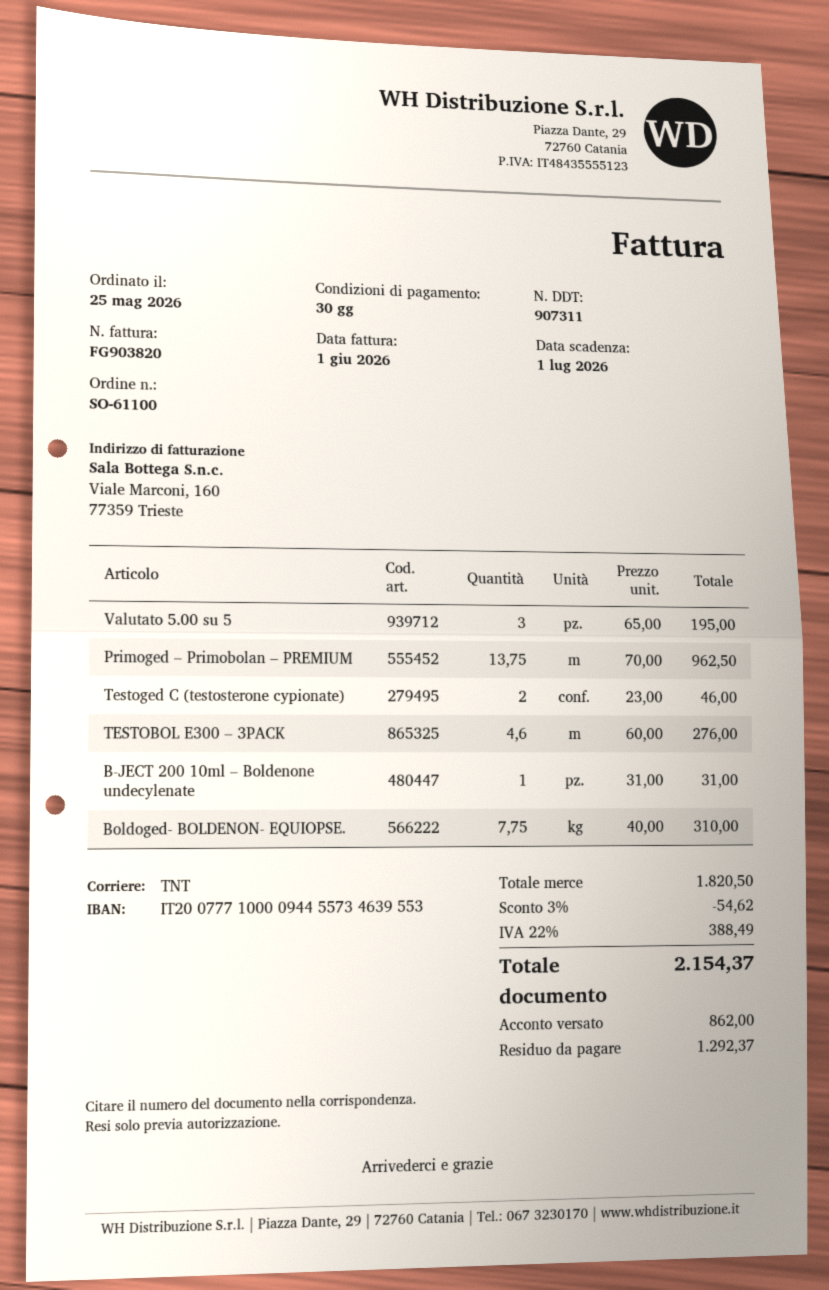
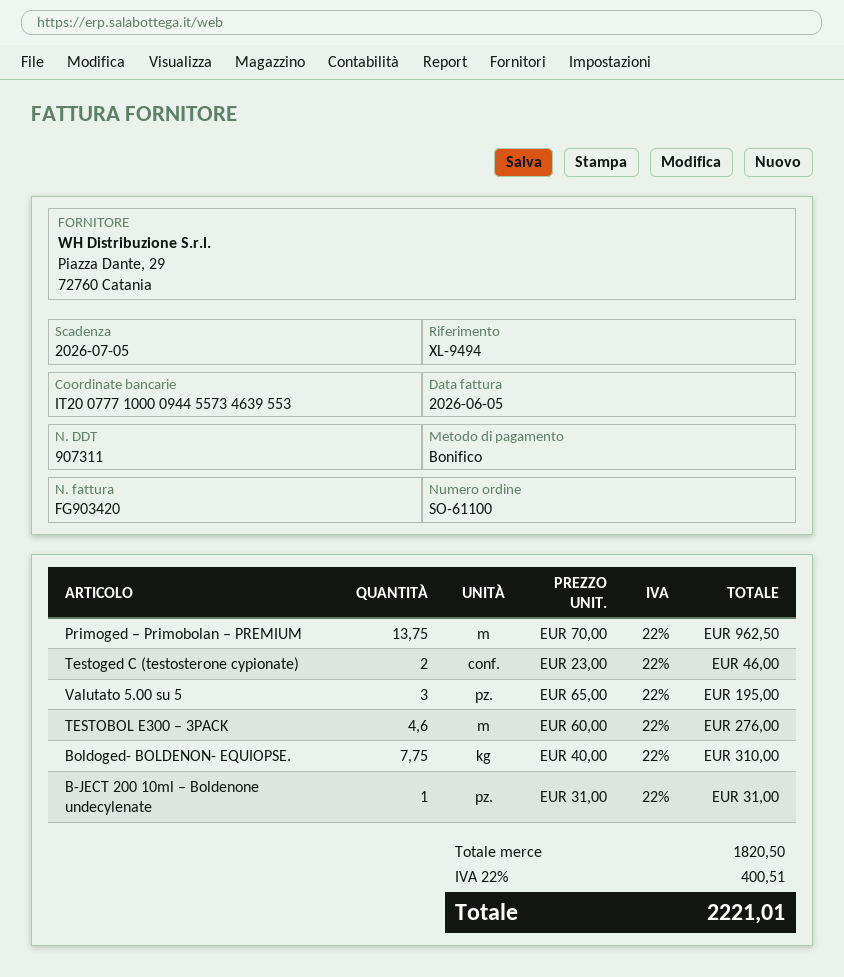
invoice number: FG903820 -> FG903420
invoice date: 2026-06-01 -> 2026-06-05
due date: 2026-07-01 -> 2026-07-05
discount: 3% = 54.62 -> none
tax: 22% = 388.49 -> 22% = 400.51
total: 2154.37 -> 2221.01

